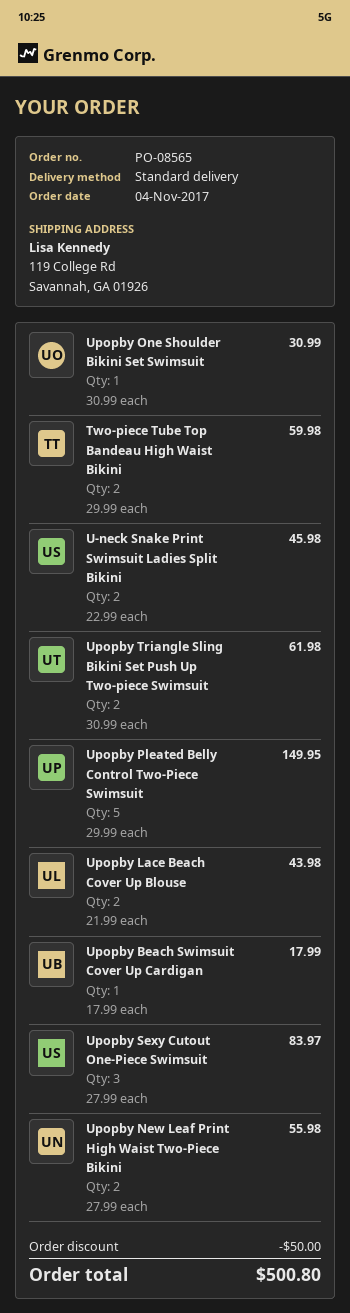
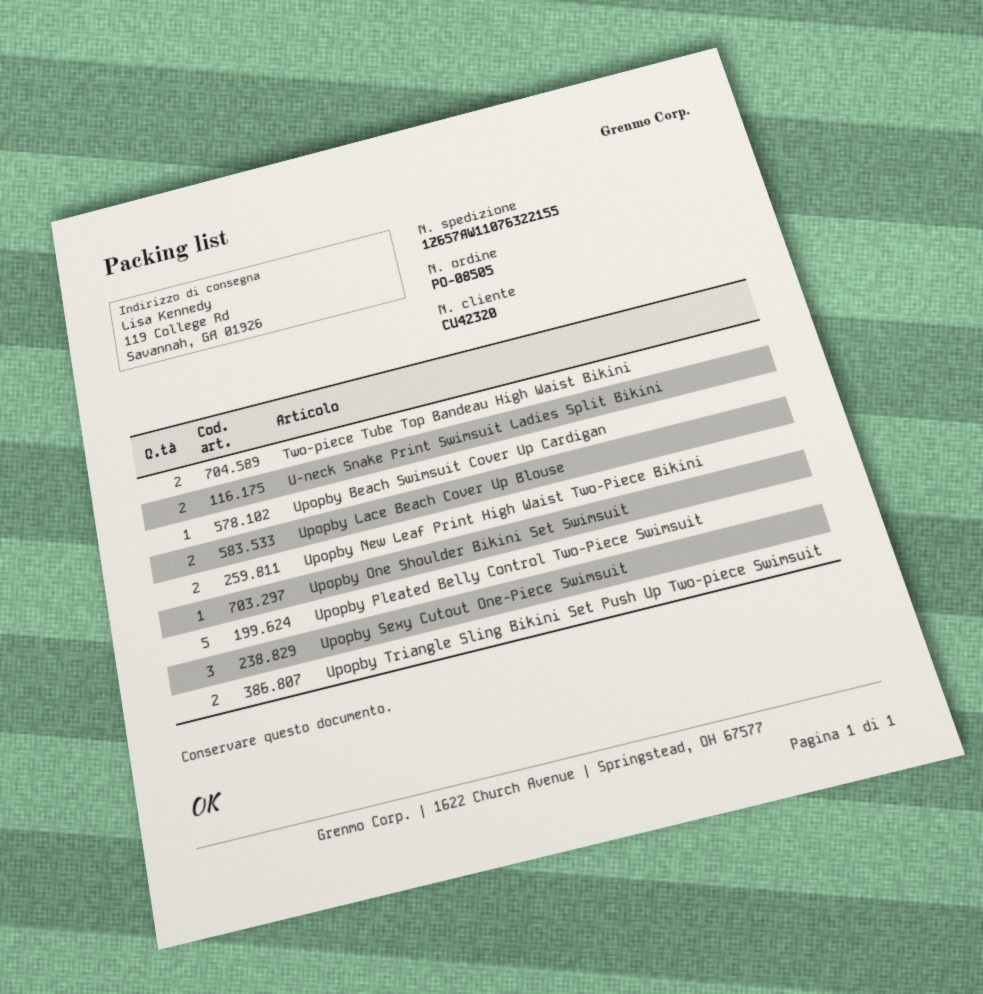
order number: PO-08565 -> PO-08505

